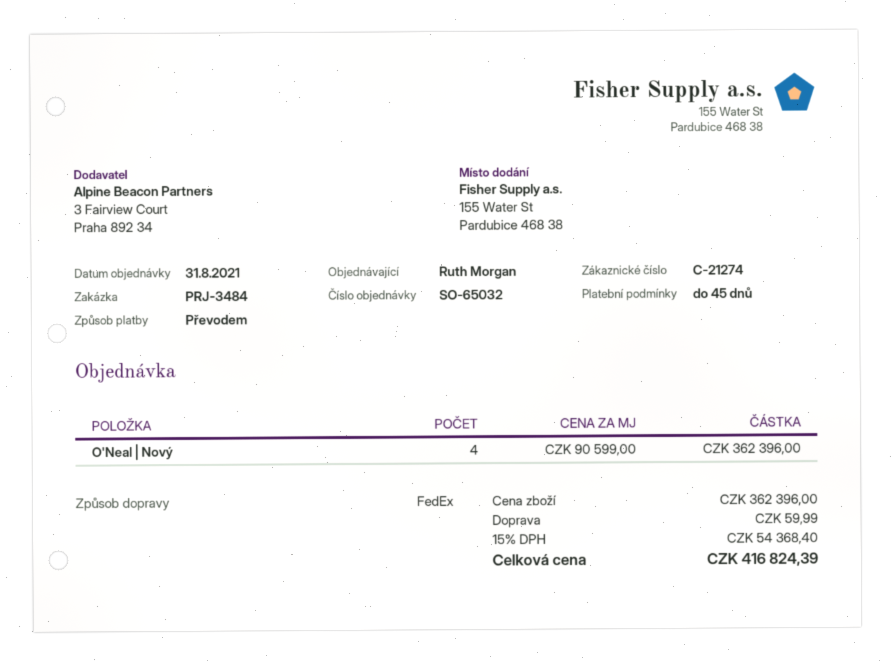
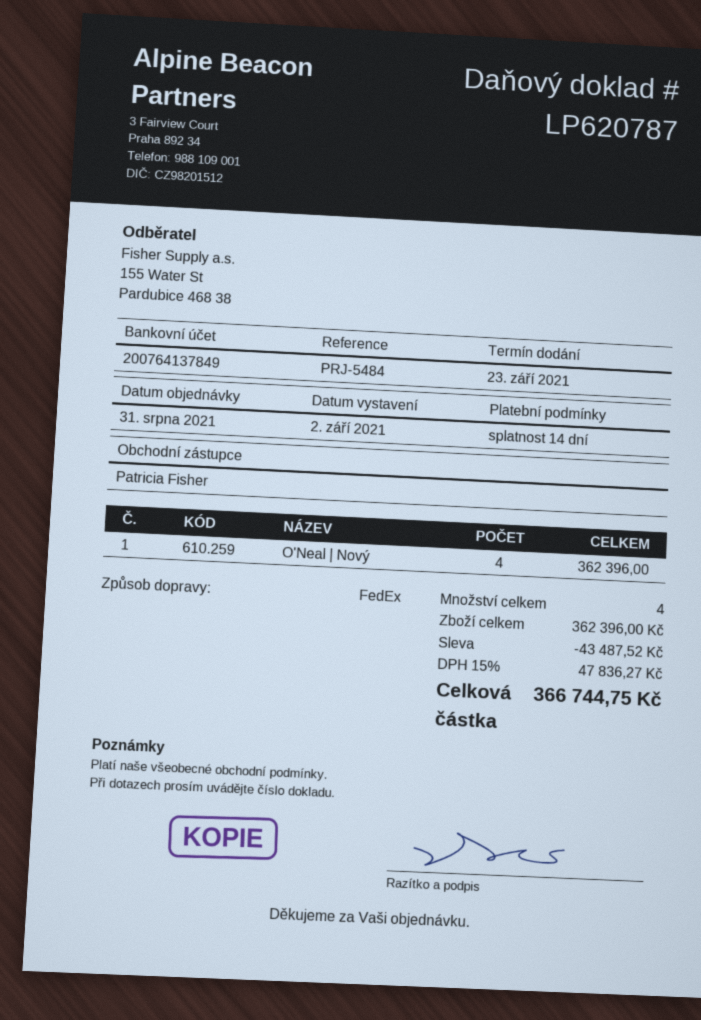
payment terms: 45 days -> 14 days
reference: PRJ-3484 -> PRJ-5484
discount: none -> 43487.52
shipping: 59.99 -> none
tax: 15% = 54368.40 -> 15% = 47836.27
total: 416824.39 -> 366744.75

